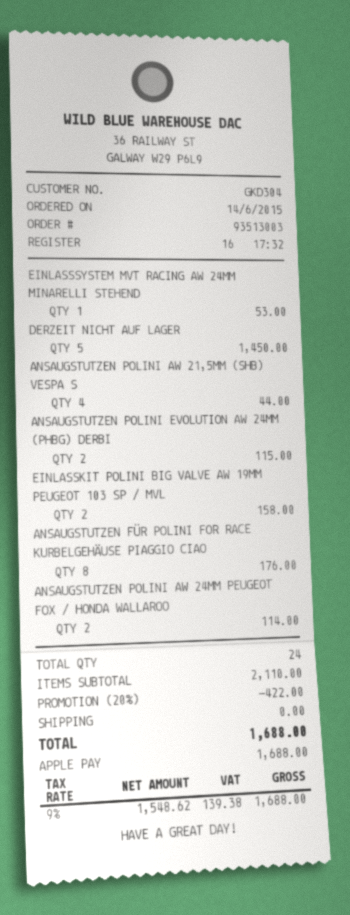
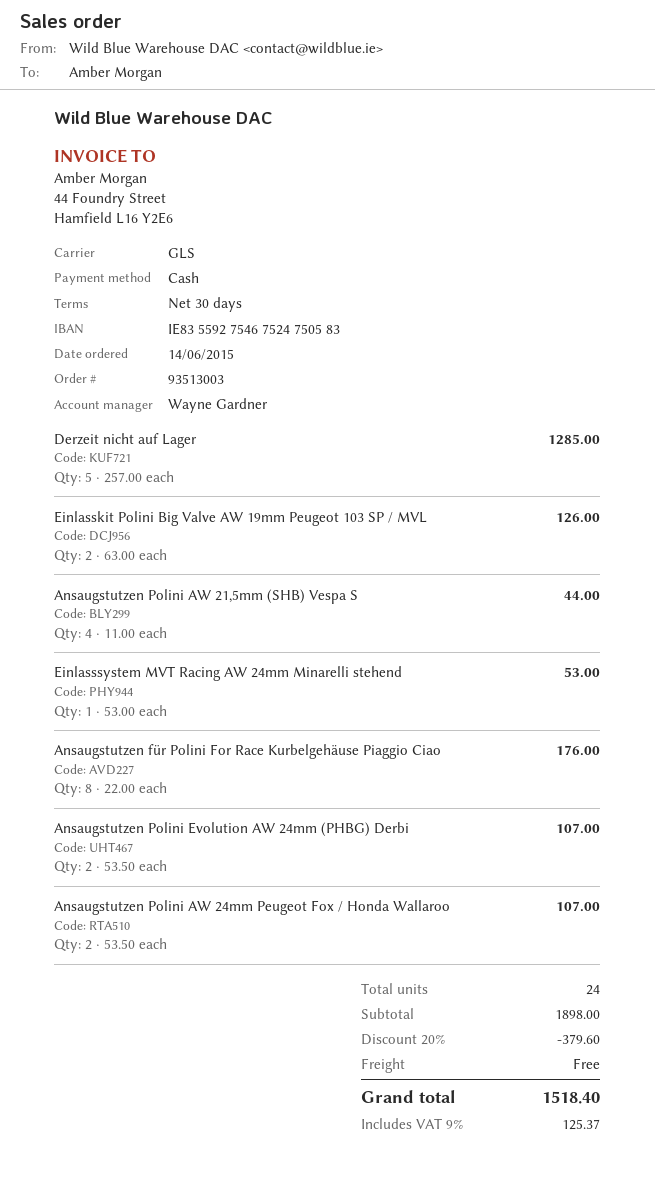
payment method: Apple Pay -> cash
DERZEIT NICHT AUF LAGER: 5 for 1450.00 -> 5 for 1285.00
ANSAUGSTUTZEN POLINI EVOLUTION AW 24MM (PHBG) DERBI: 2 for 115.00 -> 2 for 107.00
EINLASSKIT POLINI BIG VALVE AW 19MM PEUGEOT 103 SP / MVL: 2 for 158.00 -> 2 for 126.00
ANSAUGSTUTZEN POLINI AW 24MM PEUGEOT FOX / HONDA WALLAROO: 2 for 114.00 -> 2 for 107.00
subtotal: 2110.00 -> 1898.00
discount: 20% = 422.00 -> 20% = 379.60
tax: 9% = 139.38 -> 9% = 125.37
total: 1688.00 -> 1518.40

